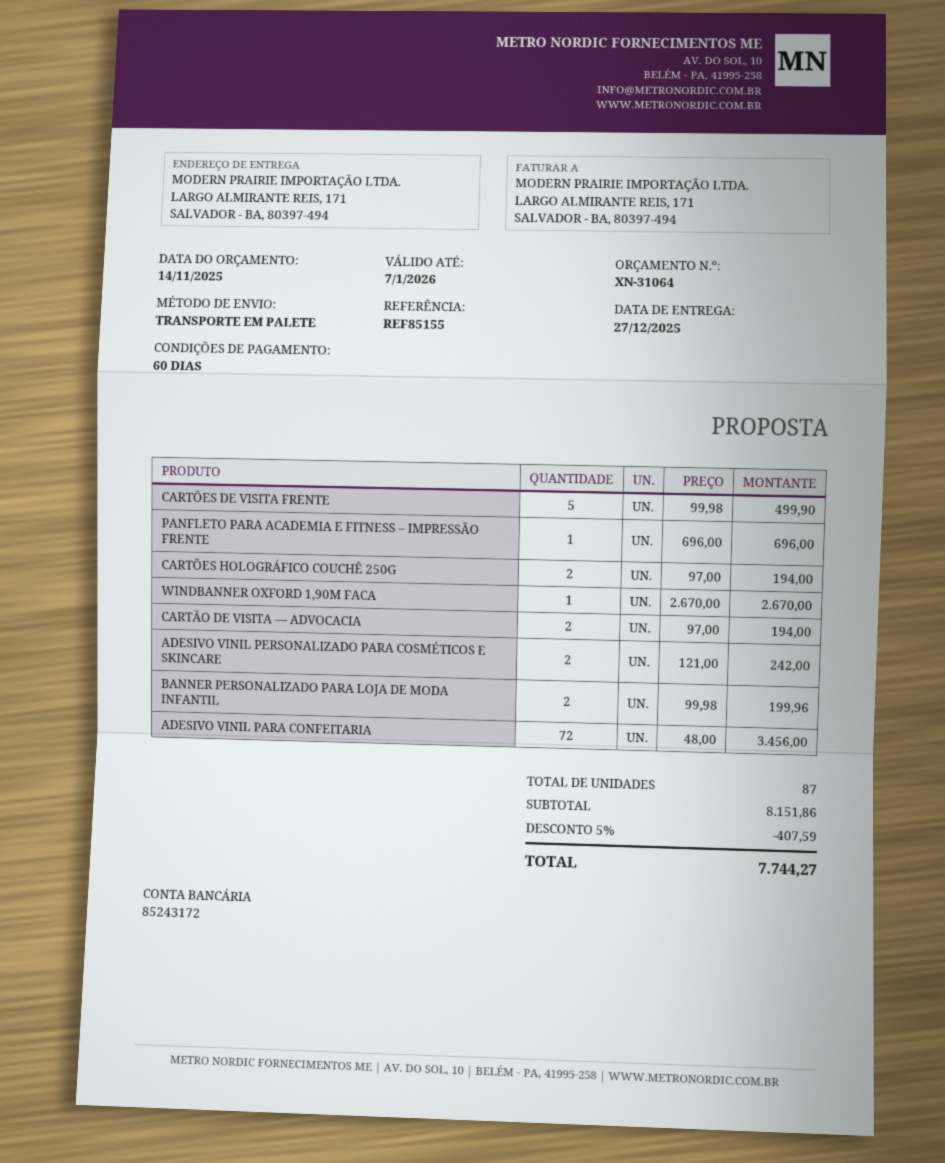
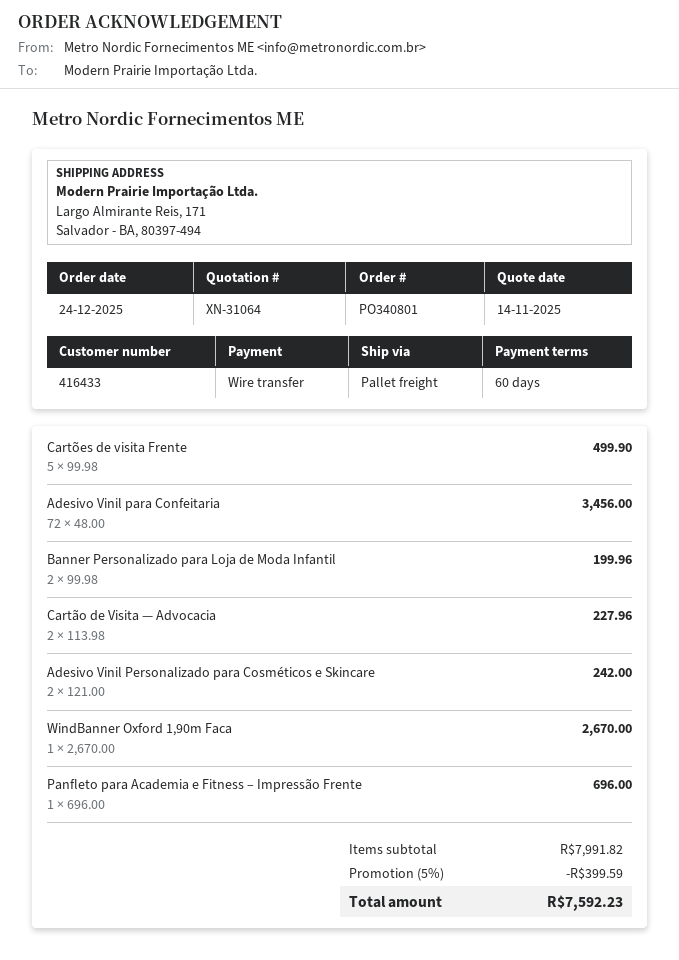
CARTÕES HOLOGRÁFICO COUCHÊ 250G: 2 x 97.00 = 194.00 -> none
CARTÃO DE VISITA — ADVOCACIA: 2 x 97.00 = 194.00 -> 2 x 113.98 = 227.96
subtotal: 8151.86 -> 7991.82
discount: 5% = 407.59 -> 5% = 399.59
total: 7744.27 -> 7592.23

